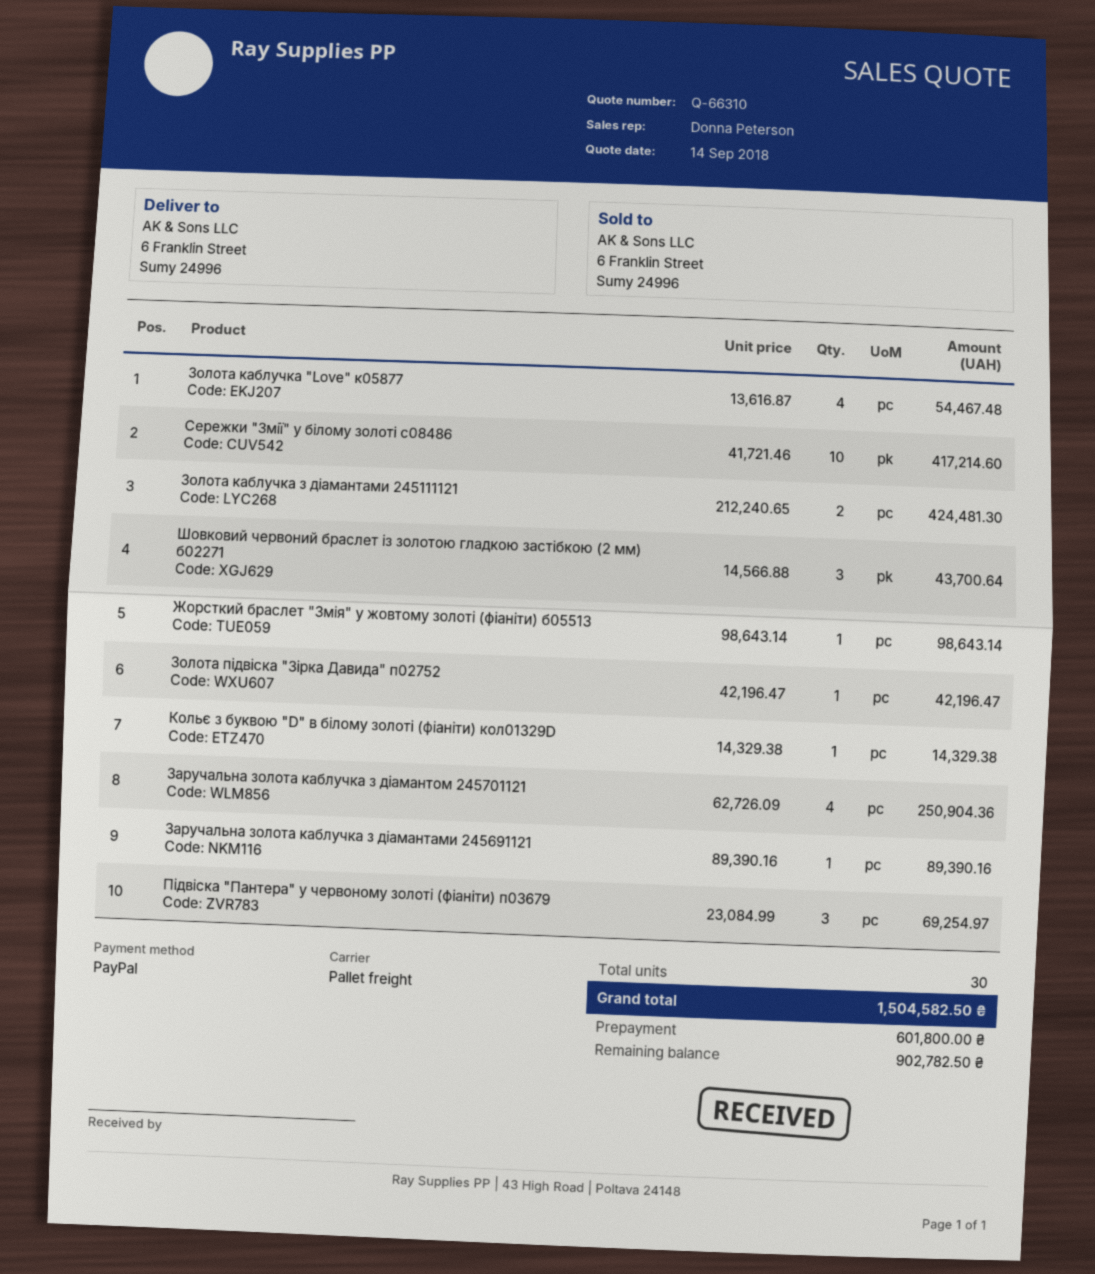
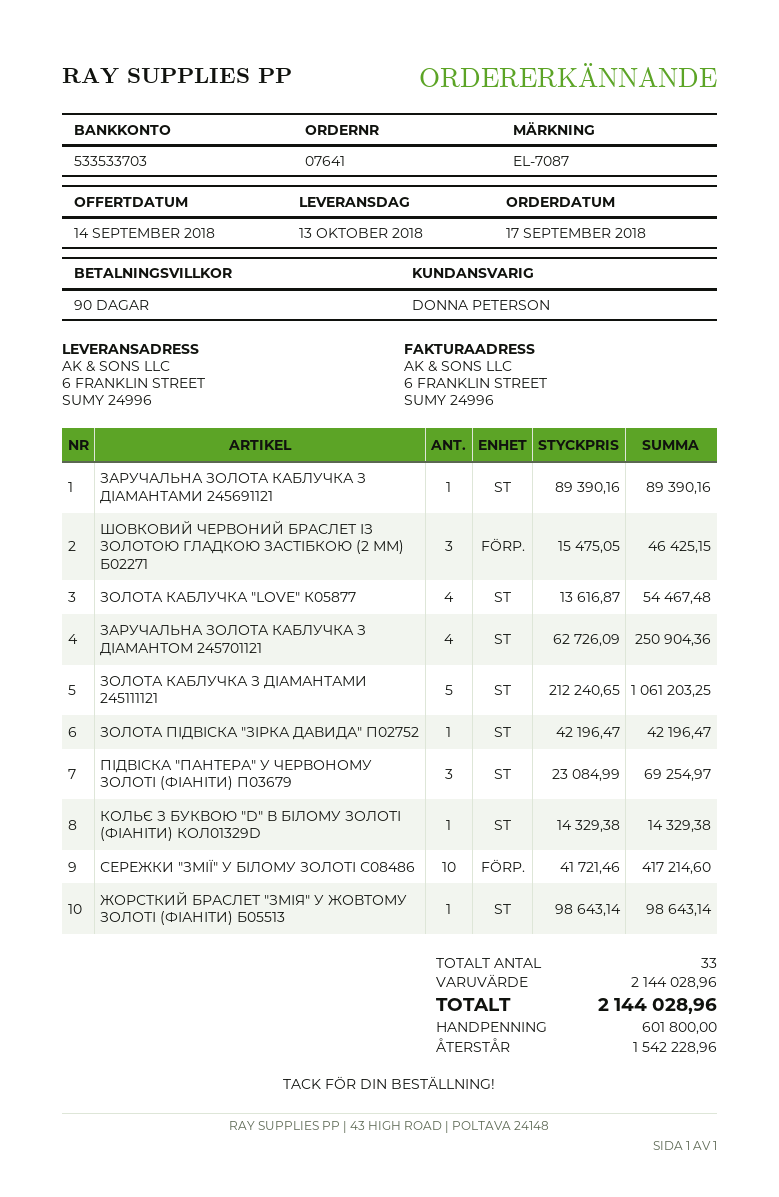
Золота каблучка з діамантами 245111121: 2 x 212240.65 = 424481.30 -> 5 x 212240.65 = 1061203.25
Шовковий червоний браслет із золотою гладкою застібкою (2 мм) б02271: 3 x 14566.88 = 43700.64 -> 3 x 15475.05 = 46425.15
total quantity: 30 -> 33
total: 1504582.50 -> 2144028.96
balance: 902782.50 -> 1542228.96

